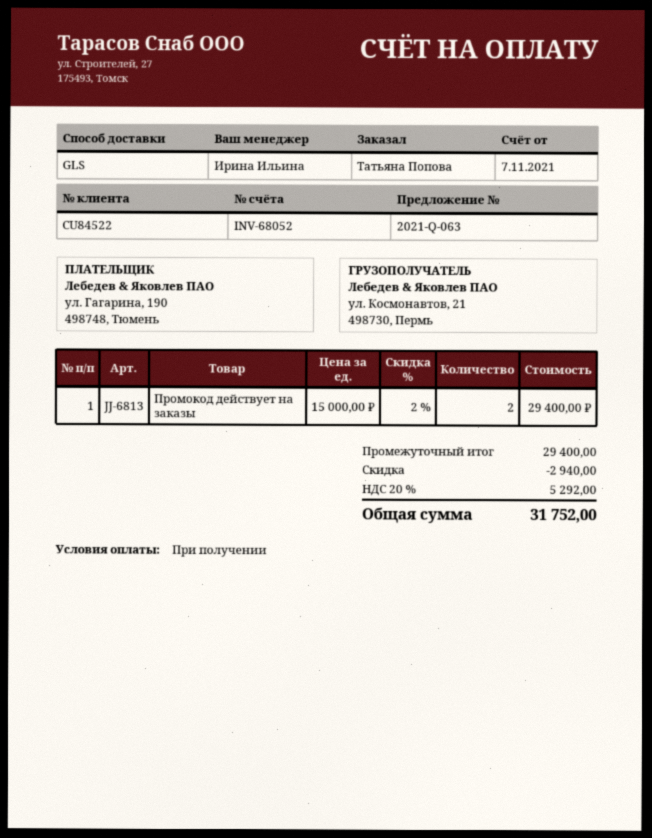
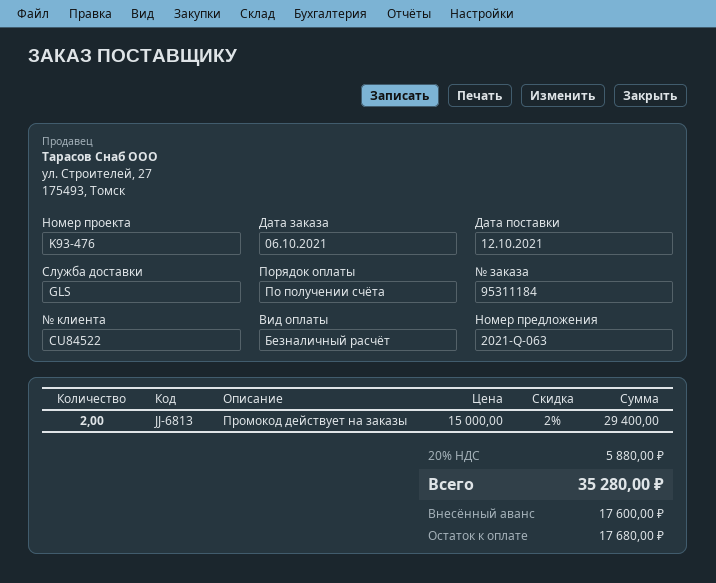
discount: 2940.00 -> none
tax: 20% = 5292.00 -> 20% = 5880.00
total: 31752.00 -> 35280.00

